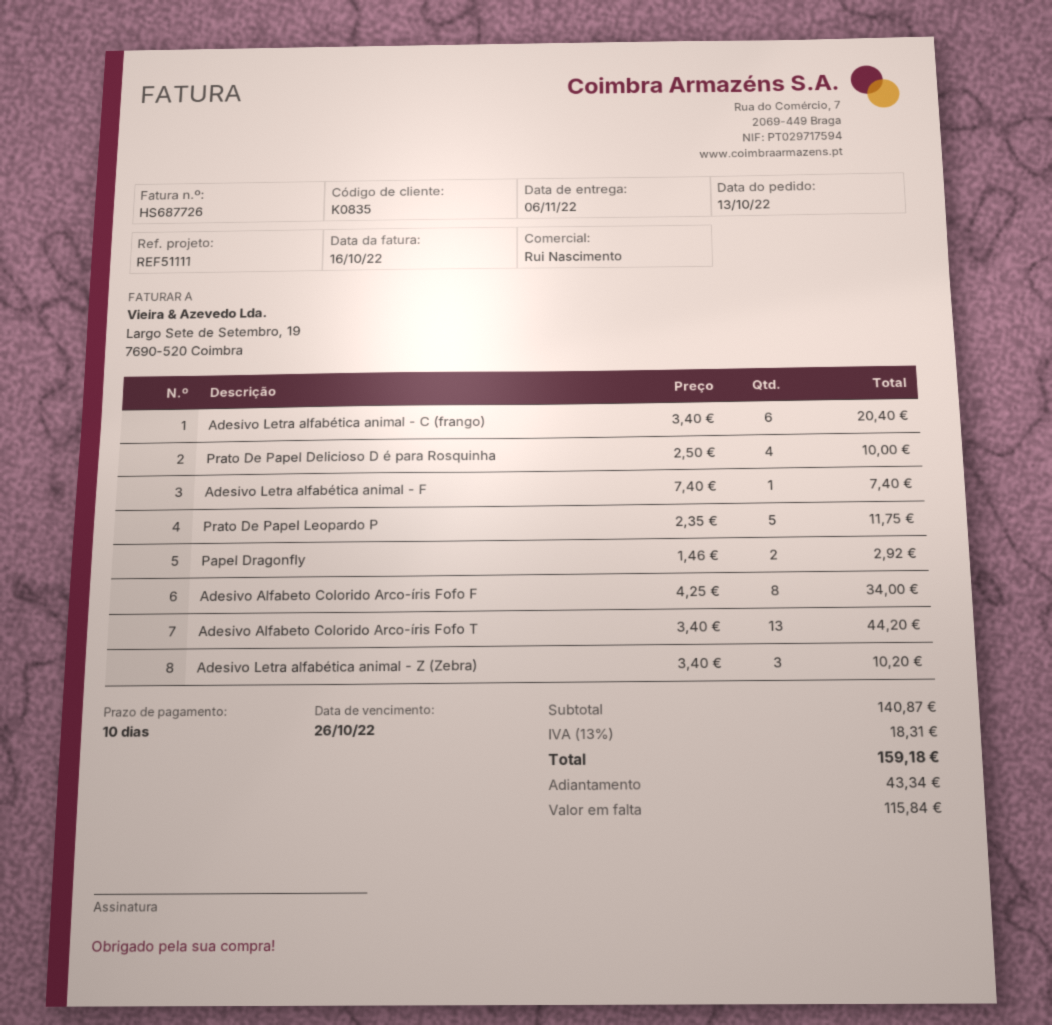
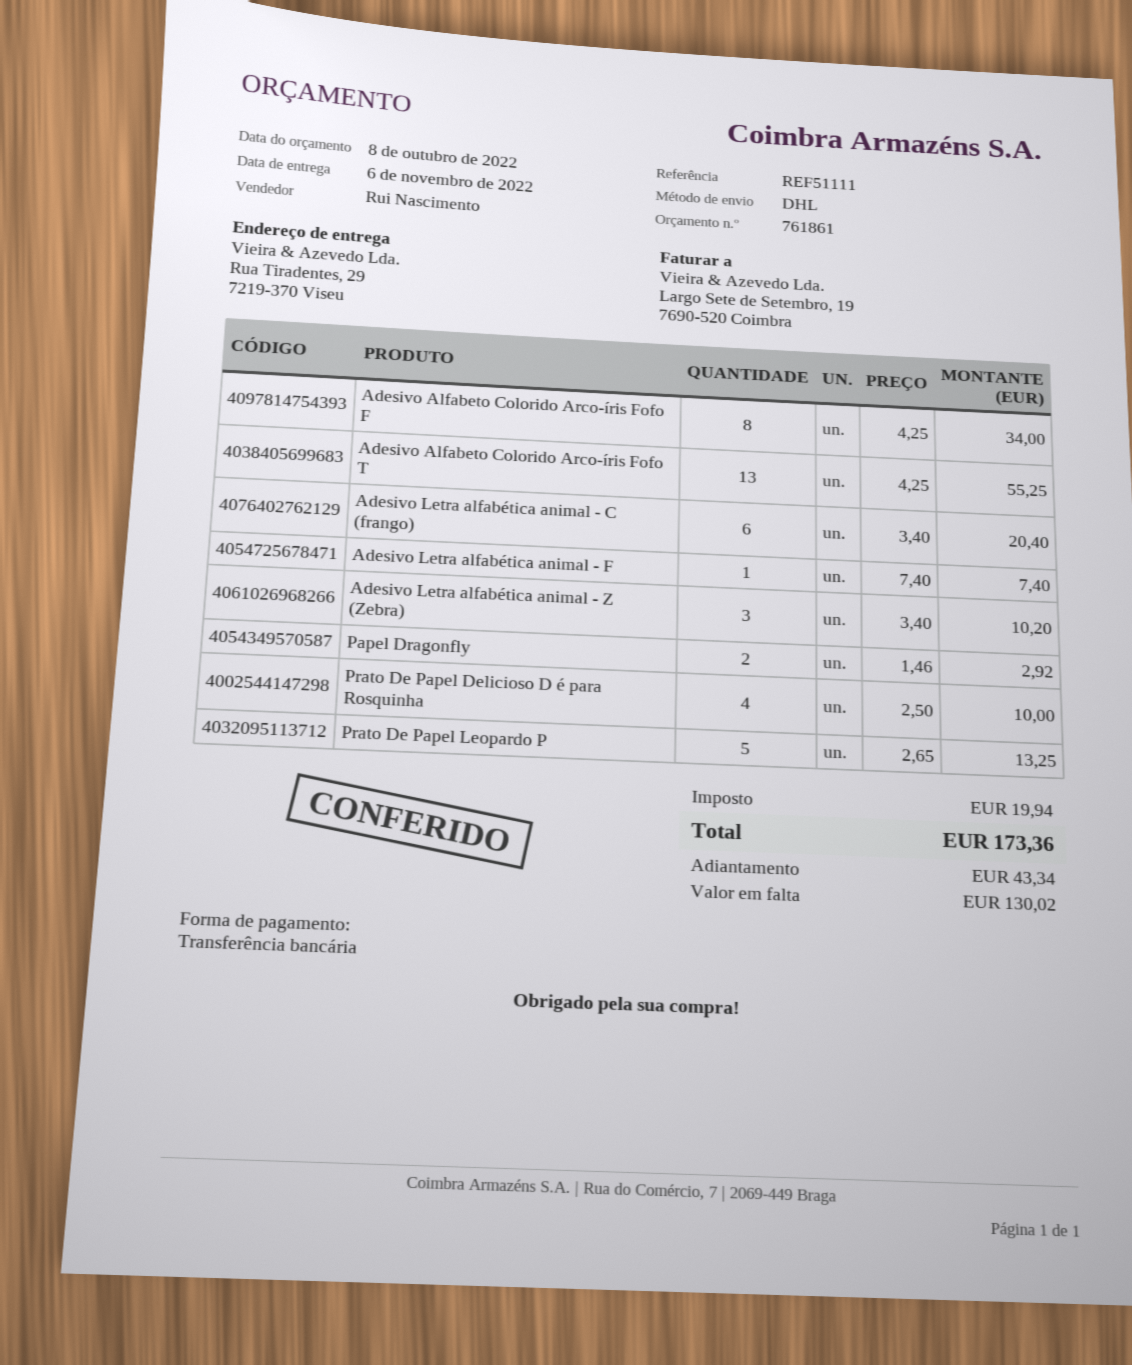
Prato De Papel Leopardo P: 5 x 2.35 = 11.75 -> 5 x 2.65 = 13.25
Adesivo Alfabeto Colorido Arco-íris Fofo T: 13 x 3.40 = 44.20 -> 13 x 4.25 = 55.25
tax: 18.31 -> 19.94
total: 159.18 -> 173.36
balance: 115.84 -> 130.02

